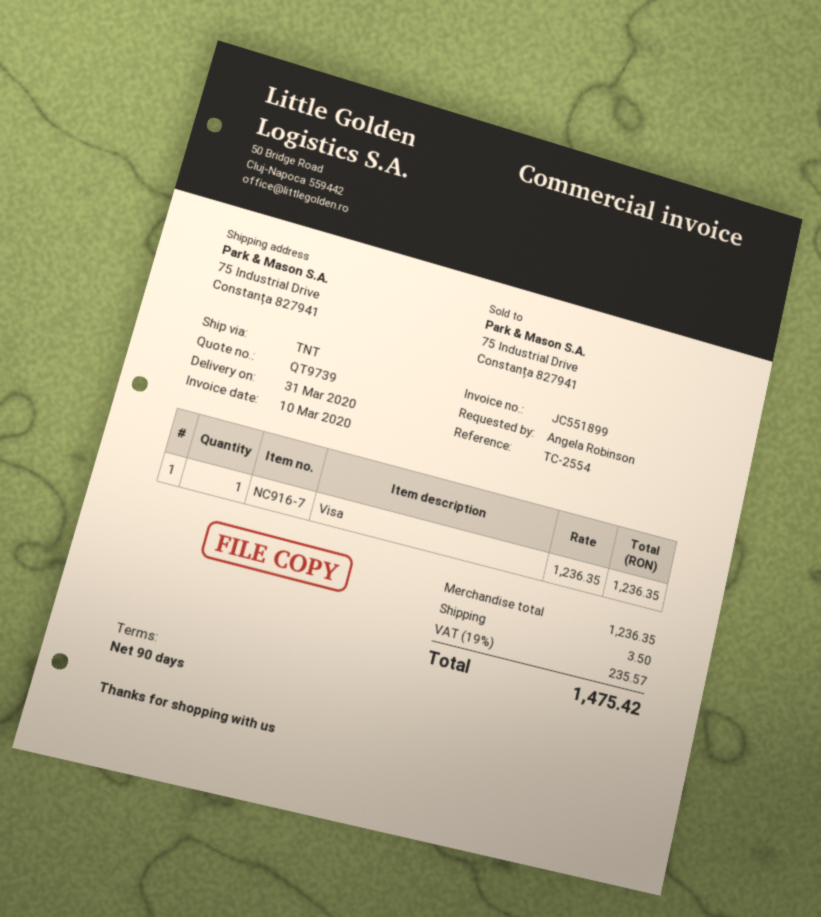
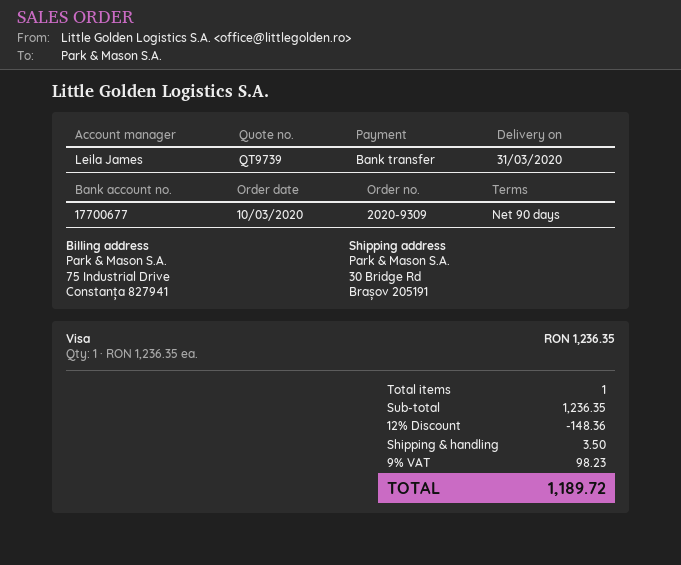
ship to: 75 Industrial Drive, Constanța 827941 -> 30 Bridge Rd, Brașov 205191
discount: none -> 12% = 148.36
tax: 19% = 235.57 -> 9% = 98.23
total: 1475.42 -> 1189.72

